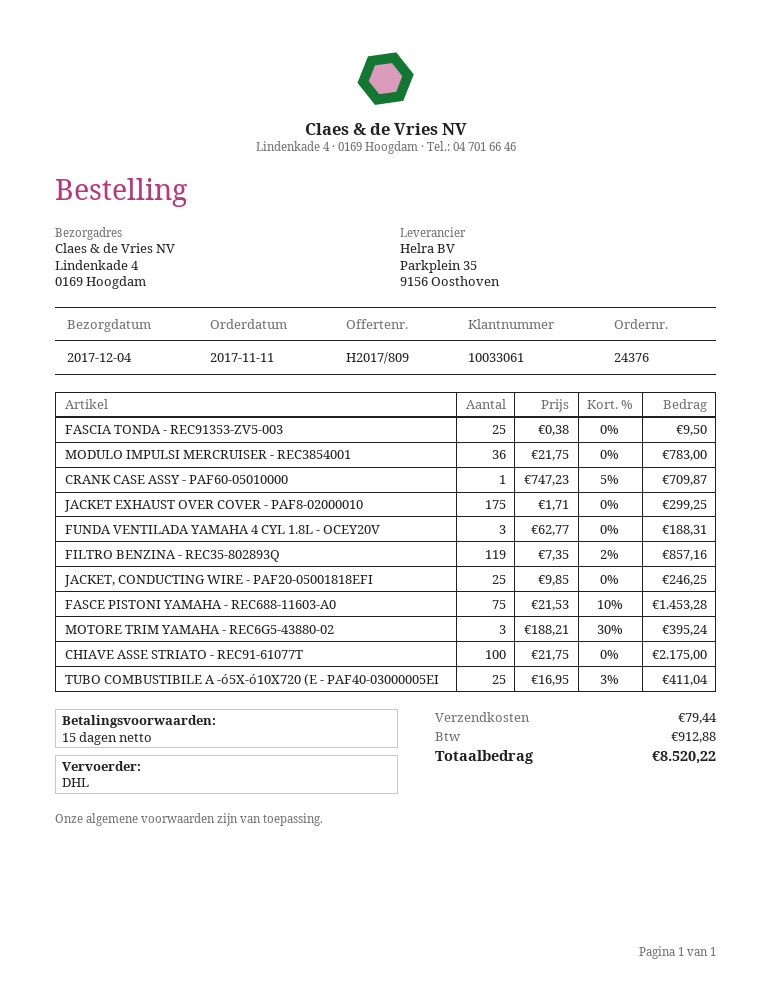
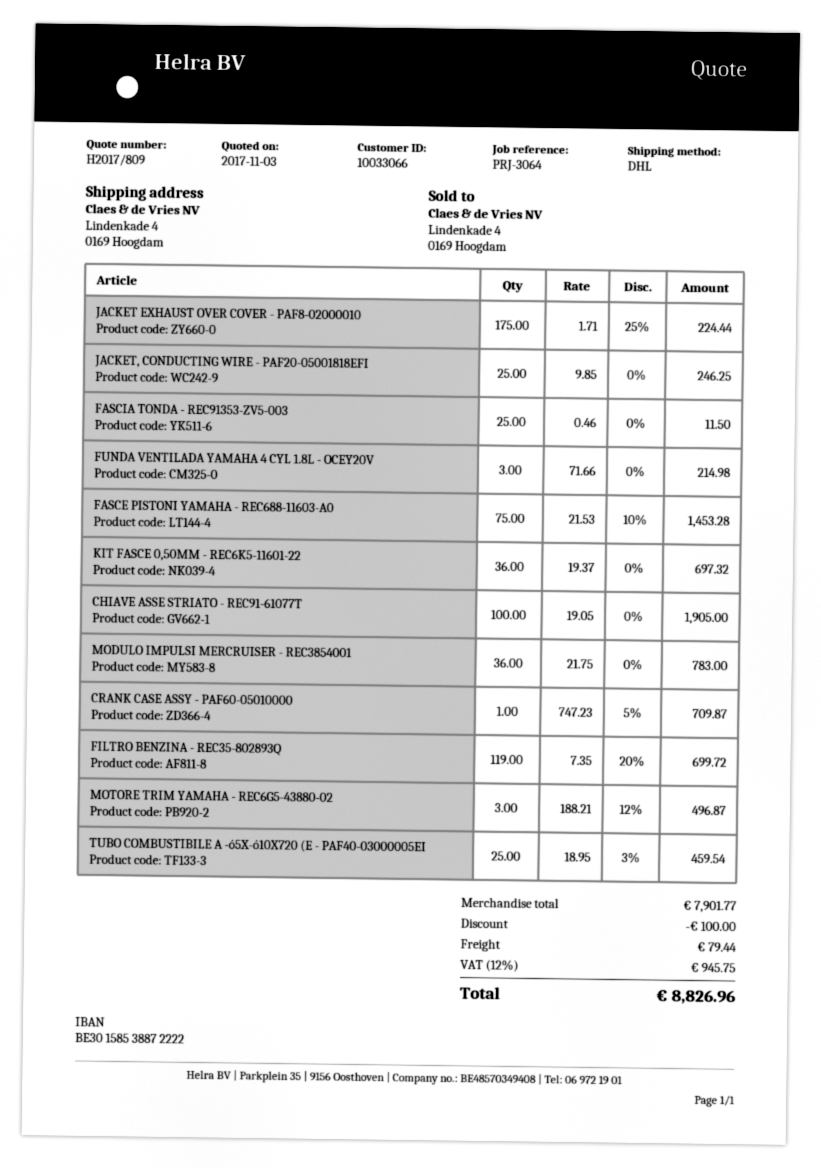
customer number: 10033061 -> 10033066
FASCIA TONDA - REC91353-ZV5-003: 25 x 0.38 = 9.50 -> 25 x 0.46 = 11.50
JACKET EXHAUST OVER COVER - PAF8-02000010: 175 x 1.71 = 299.25 -> 175 x 1.71 - 25% = 224.44
FUNDA VENTILADA YAMAHA 4 CYL 1.8L - OCEY20V: 3 x 62.77 = 188.31 -> 3 x 71.66 = 214.98
FILTRO BENZINA - REC35-802893Q: 119 x 7.35 - 2% = 857.16 -> 119 x 7.35 - 20% = 699.72
MOTORE TRIM YAMAHA - REC6G5-43880-02: 3 x 188.21 - 30% = 395.24 -> 3 x 188.21 - 12% = 496.87
CHIAVE ASSE STRIATO - REC91-61077T: 100 x 21.75 = 2175.00 -> 100 x 19.05 = 1905.00
TUBO COMBUSTIBILE A -ó5X-ó10X720 (E - PAF40-03000005EI: 25 x 16.95 - 3% = 411.04 -> 25 x 18.95 - 3% = 459.54
KIT FASCE 0,50MM - REC6K5-11601-22: none -> 36 x 19.37 = 697.32
discount: none -> 100.00
tax: 912.88 -> 945.75
total: 8520.22 -> 8826.96

